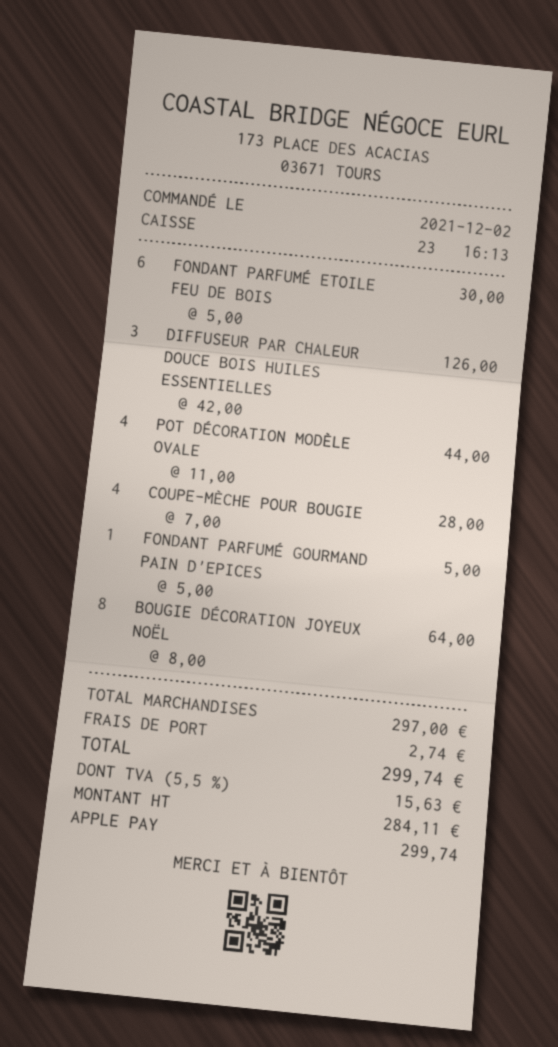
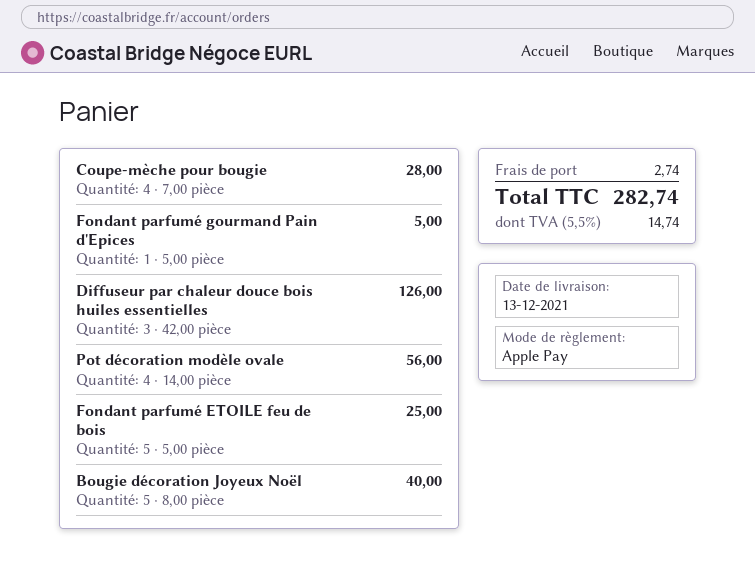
FONDANT PARFUMÉ ETOILE FEU DE BOIS: 6 x 5.00 = 30.00 -> 5 x 5.00 = 25.00
POT DÉCORATION MODÈLE OVALE: 4 x 11.00 = 44.00 -> 4 x 14.00 = 56.00
BOUGIE DÉCORATION JOYEUX NOËL: 8 x 8.00 = 64.00 -> 5 x 8.00 = 40.00
tax: 5.5% = 15.63 -> 5.5% = 14.74
total: 299.74 -> 282.74

